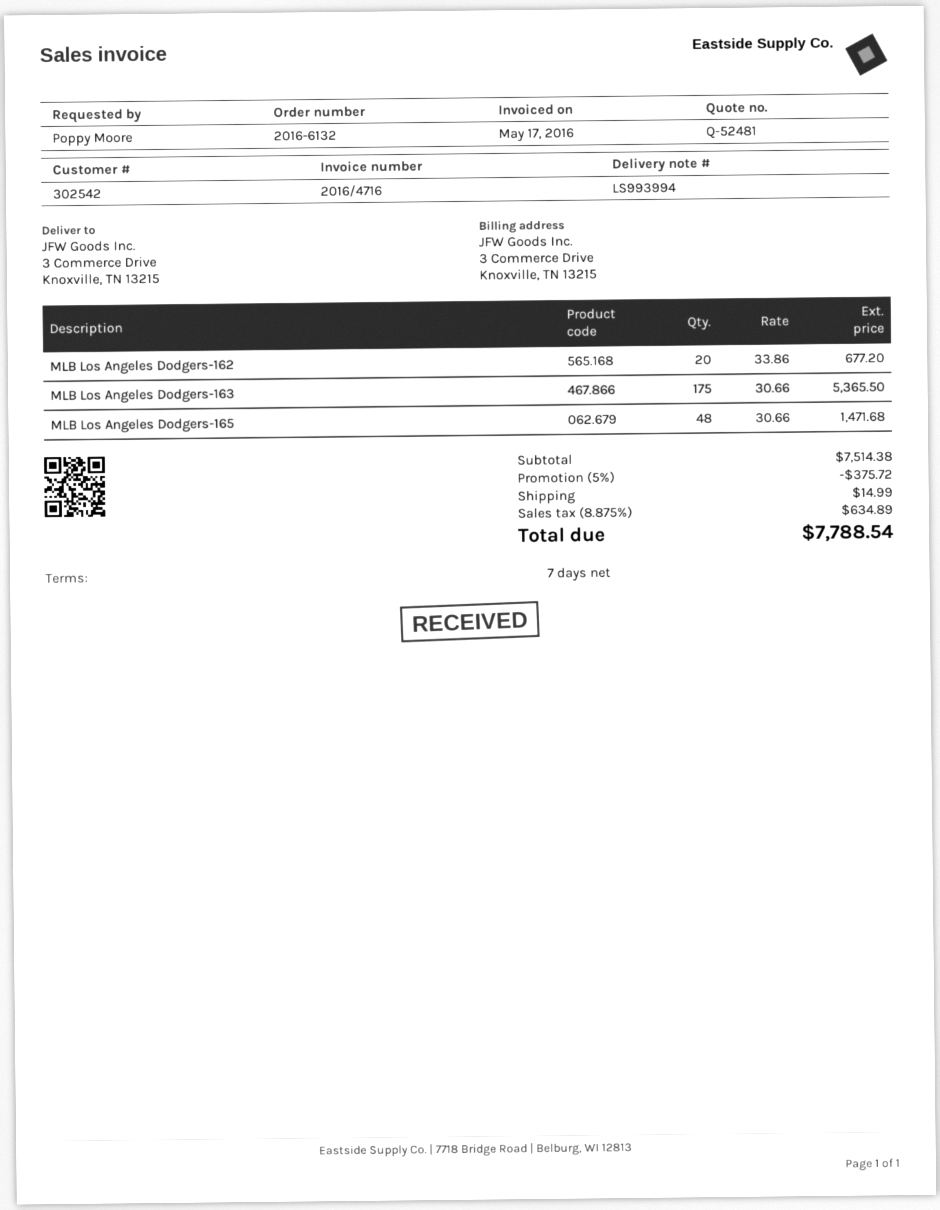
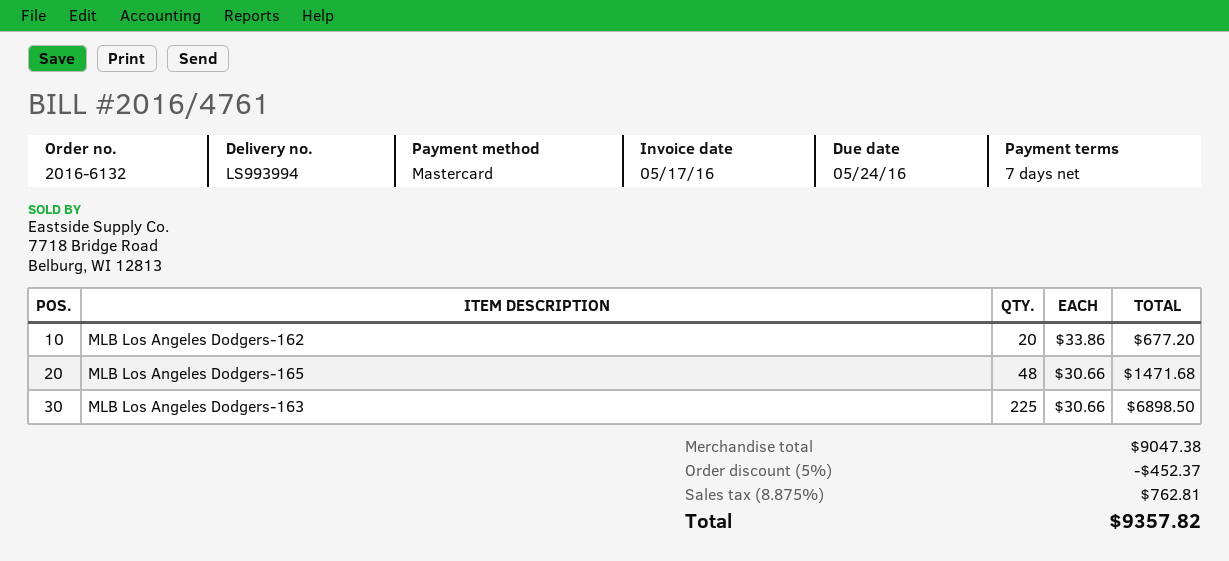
invoice number: 2016/4716 -> 2016/4761
MLB Los Angeles Dodgers-163: 175 x 30.66 = 5365.50 -> 225 x 30.66 = 6898.50
subtotal: 7514.38 -> 9047.38
discount: 5% = 375.72 -> 5% = 452.37
shipping: 14.99 -> none
tax: 8.875% = 634.89 -> 8.875% = 762.81
total: 7788.54 -> 9357.82

